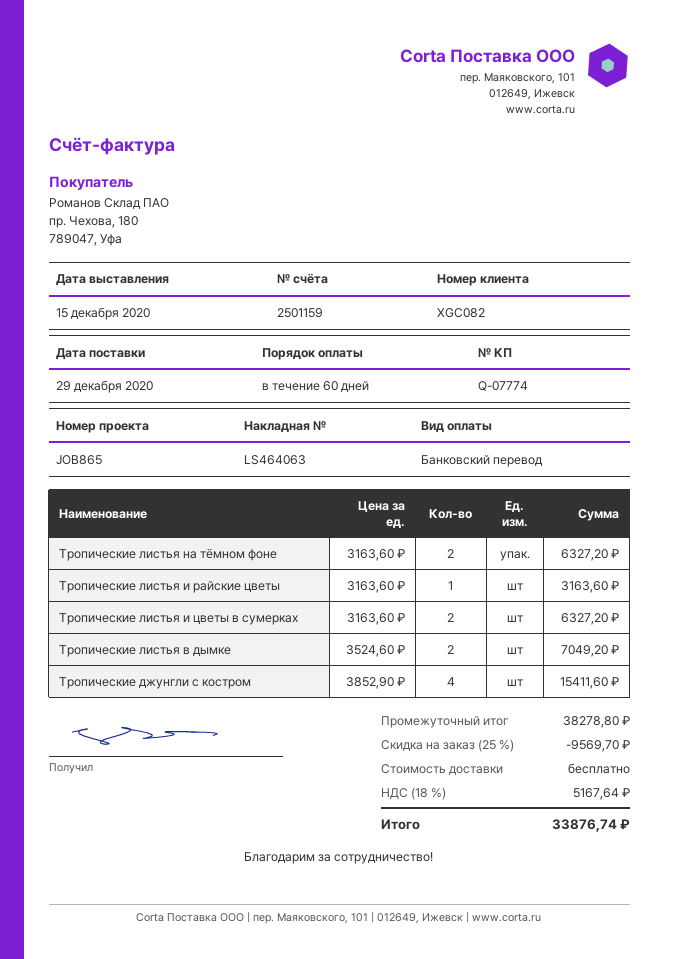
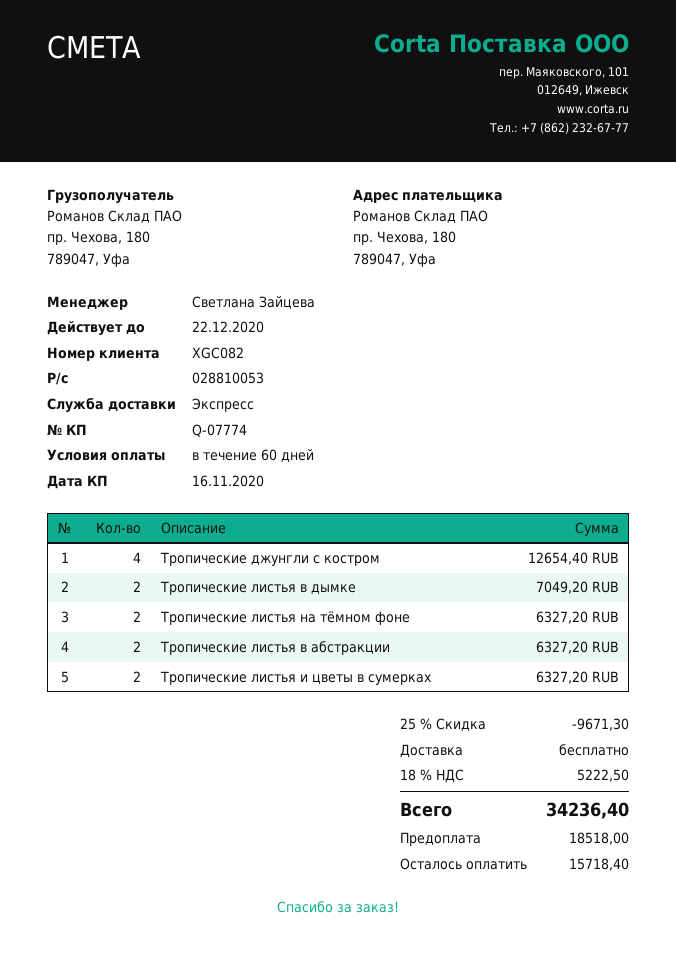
Тропические листья и райские цветы: 1 for 3163.60 -> none
Тропические джунгли с костром: 4 for 15411.60 -> 4 for 12654.40
Тропические листья в абстракции: none -> 2 for 6327.20
discount: 25% = 9569.70 -> 25% = 9671.30
tax: 18% = 5167.64 -> 18% = 5222.50
total: 33876.74 -> 34236.40

